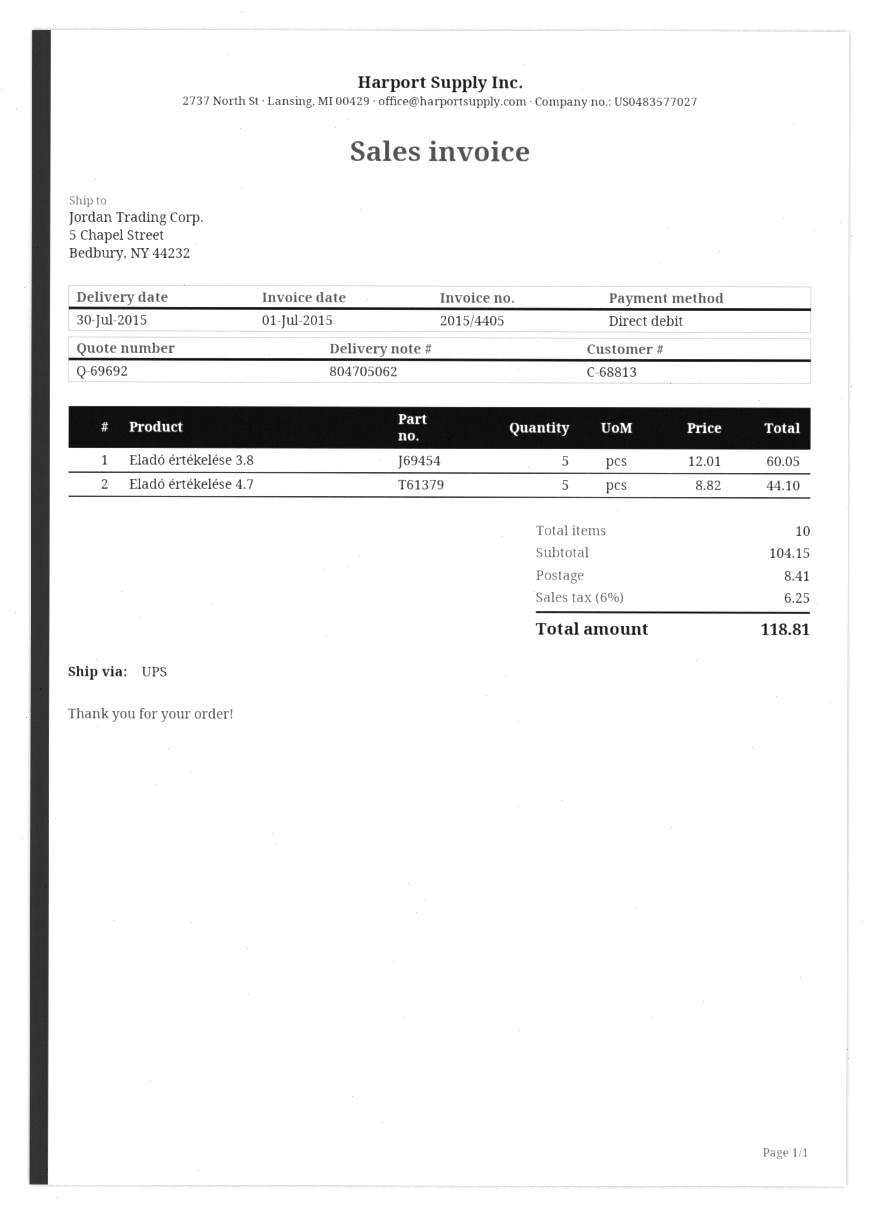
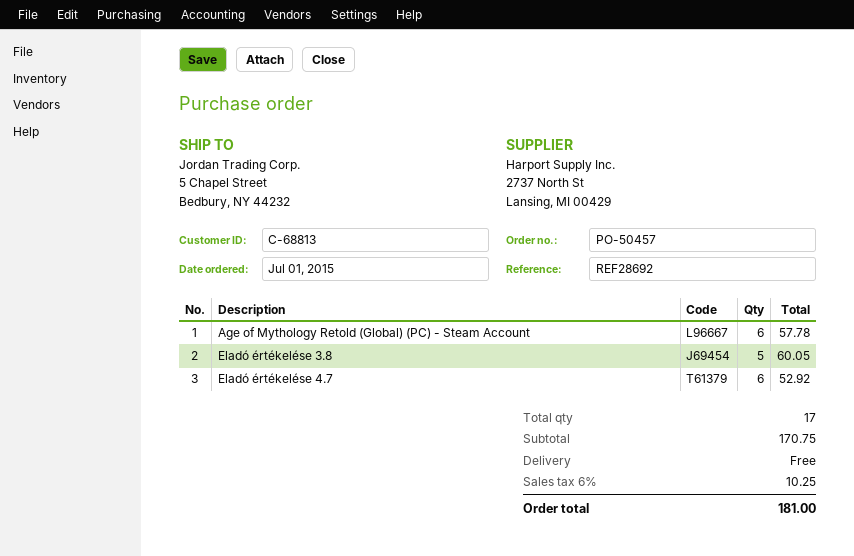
Eladó értékelése 4.7: 5 for 44.10 -> 6 for 52.92
Age of Mythology Retold (Global) (PC) - Steam Account: none -> 6 for 57.78
total quantity: 10 -> 17
subtotal: 104.15 -> 170.75
shipping: 8.41 -> 0.00
tax: 6% = 6.25 -> 6% = 10.25
total: 118.81 -> 181.00

